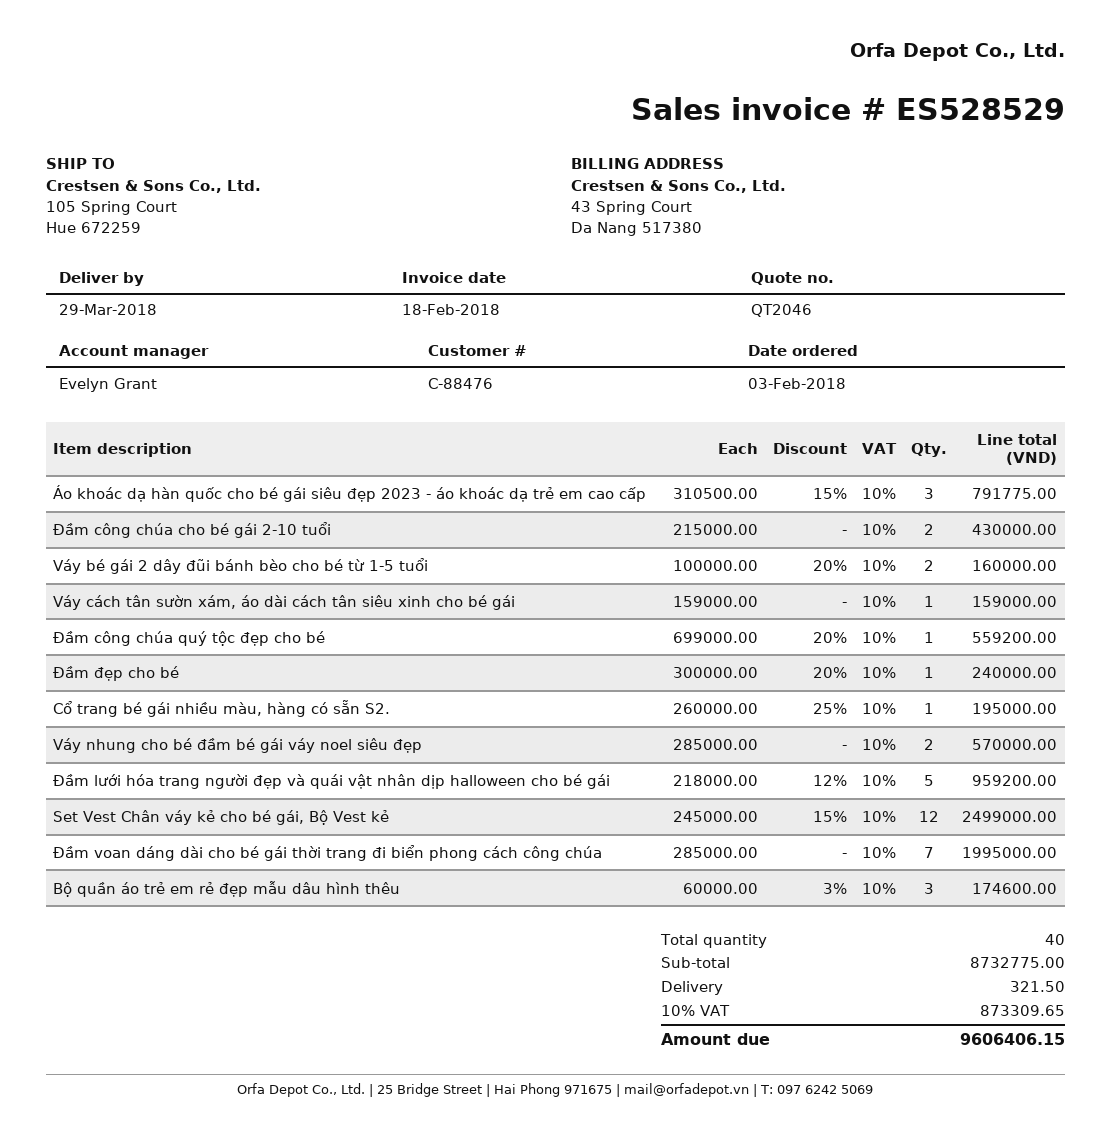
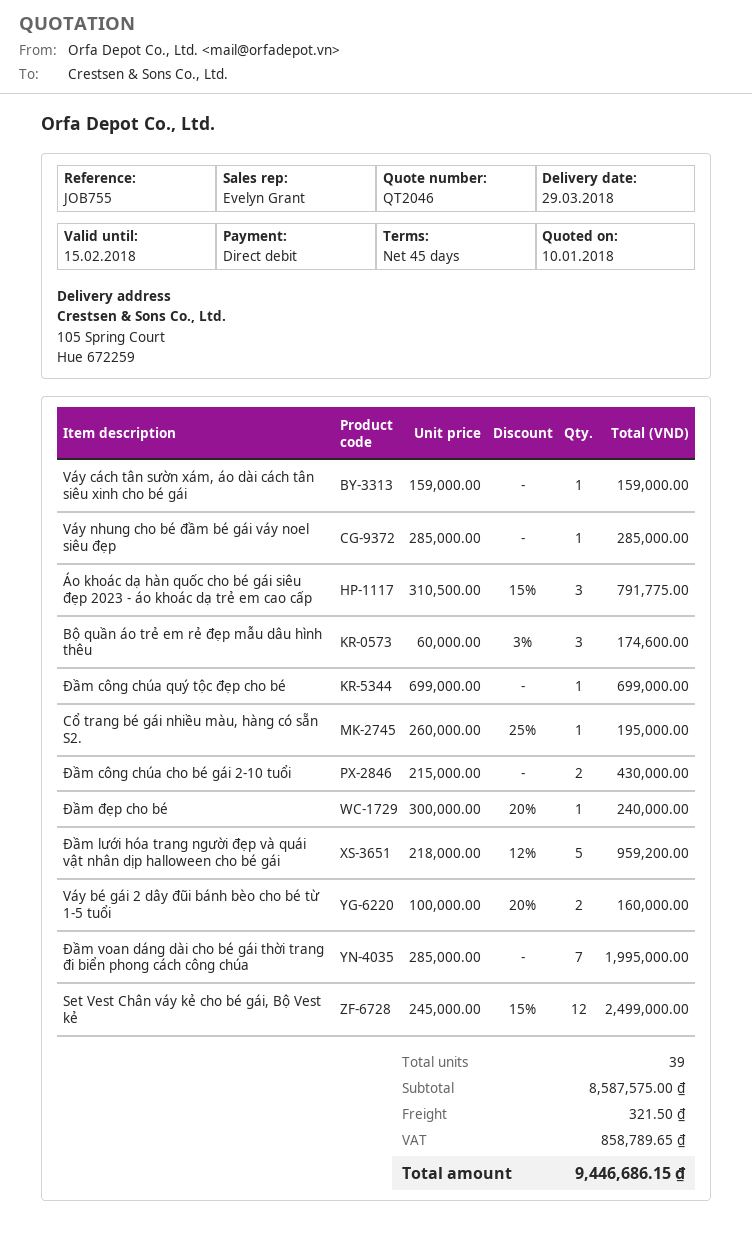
Đầm công chúa quý tộc đẹp cho bé: 1 x 699000.00 - 20% = 559200.00 -> 1 x 699000.00 = 699000.00
Váy nhung cho bé đầm bé gái váy noel siêu đẹp: 2 x 285000.00 = 570000.00 -> 1 x 285000.00 = 285000.00
total quantity: 40 -> 39
subtotal: 8732775.00 -> 8587575.00
tax: 873309.65 -> 858789.65
total: 9606406.15 -> 9446686.15

